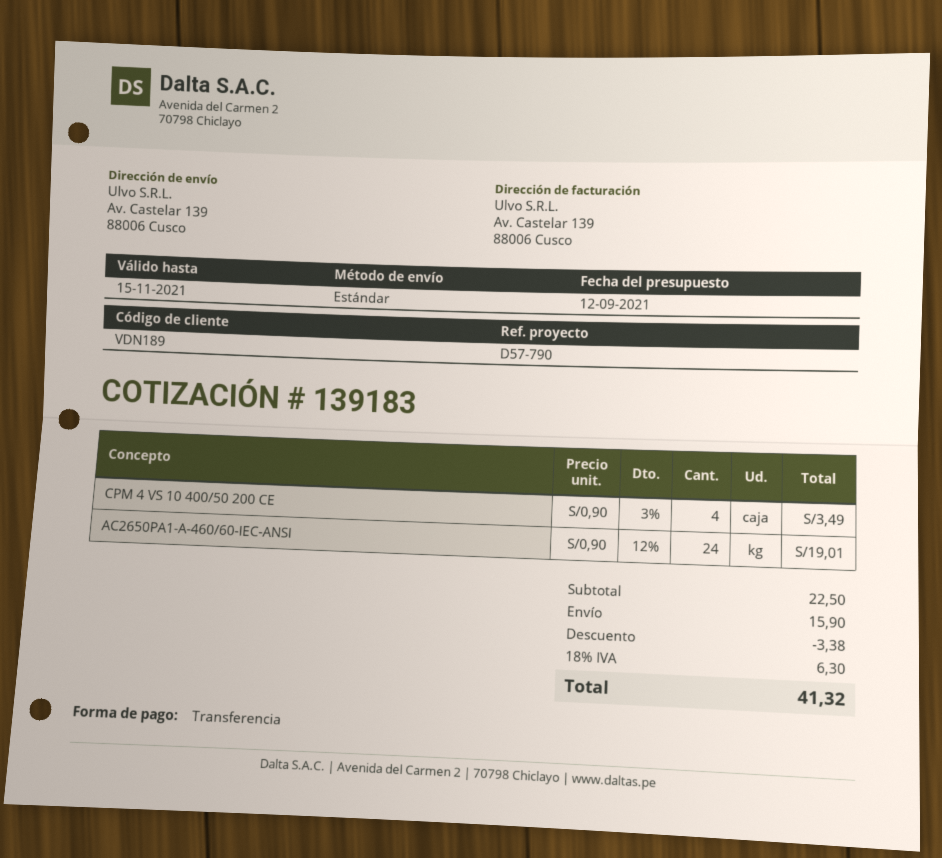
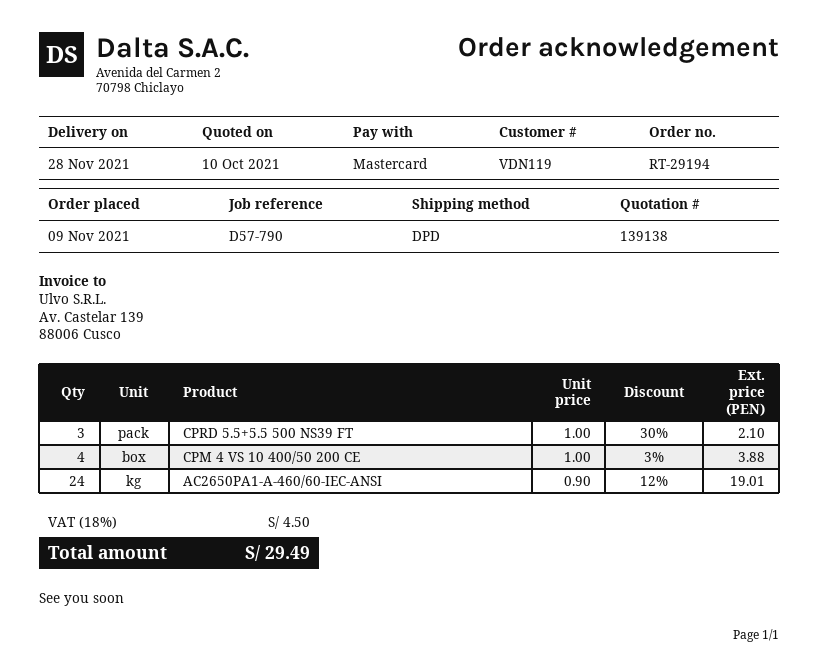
quote number: 139183 -> 139138
quote date: 2021-09-12 -> 2021-10-10
customer number: VDN189 -> VDN119
payment method: bank transfer -> Mastercard
shipping method: standard -> DPD
CPM 4 VS 10 400/50 200 CE: 4 x 0.90 - 3% = 3.49 -> 4 x 1.00 - 3% = 3.88
CPRD 5.5+5.5 500 NS39 FT: none -> 3 x 1.00 - 30% = 2.10
discount: 3.38 -> none
shipping: 15.90 -> none
tax: 18% = 6.30 -> 18% = 4.50
total: 41.32 -> 29.49

